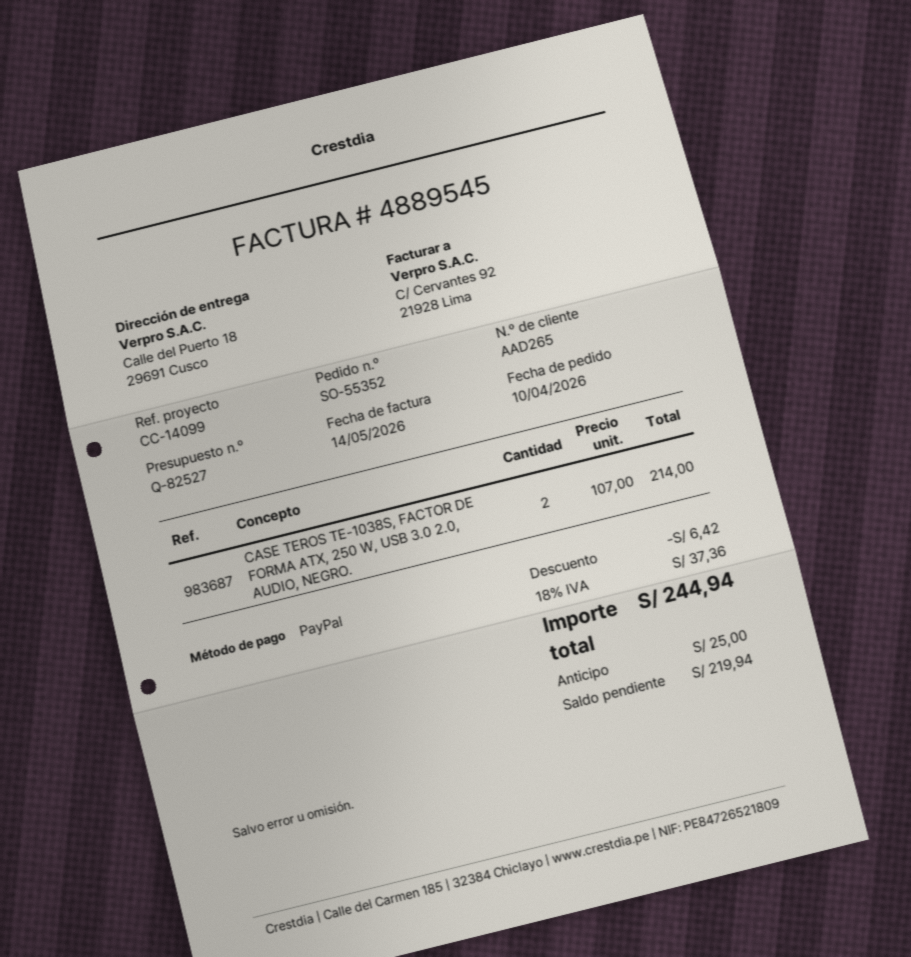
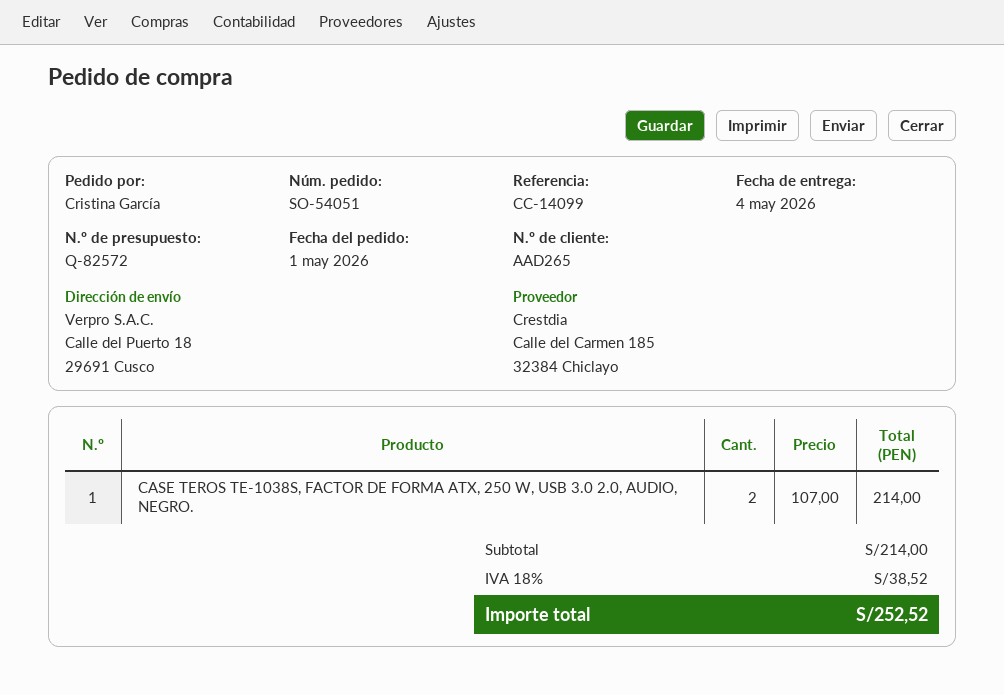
quote number: Q-82527 -> Q-82572
order number: SO-55352 -> SO-54051
order date: 2026-04-10 -> 2026-05-01
discount: 6.42 -> none
tax: 18% = 37.36 -> 18% = 38.52
total: 244.94 -> 252.52

